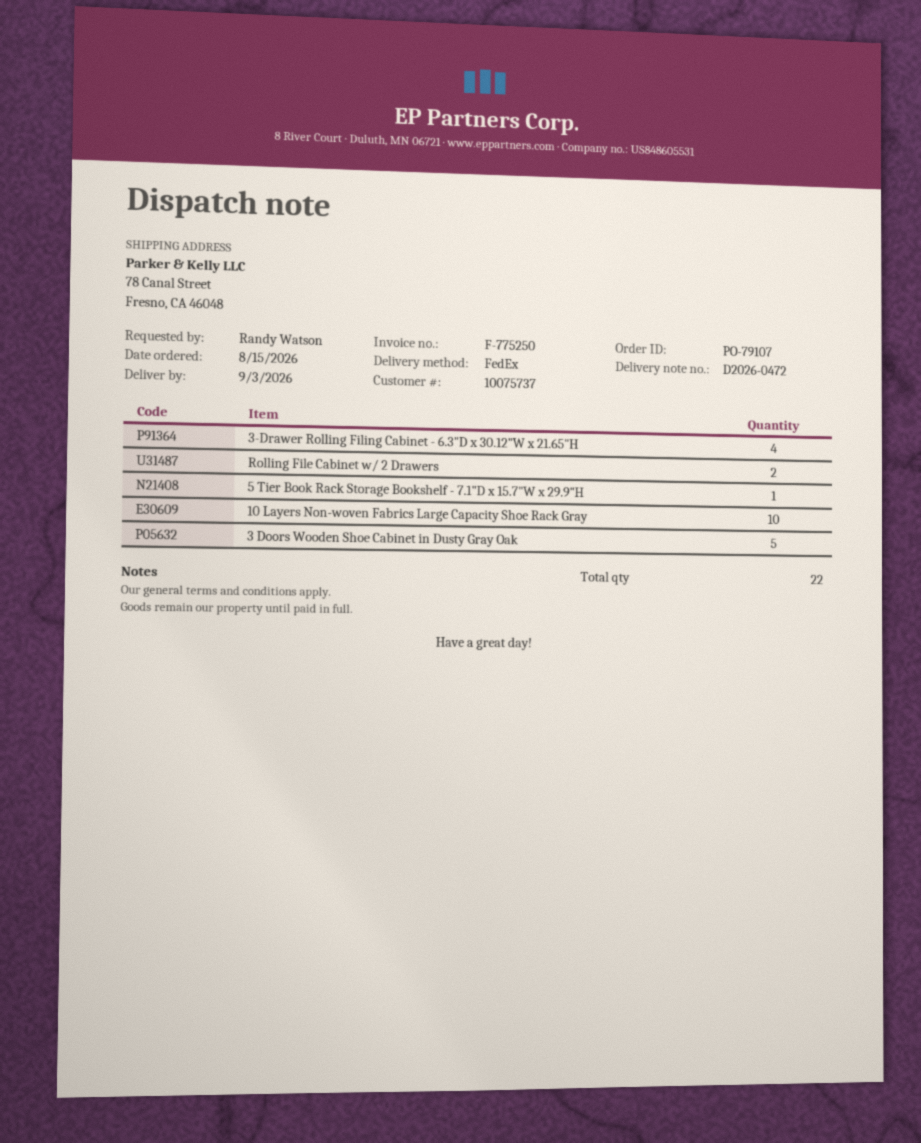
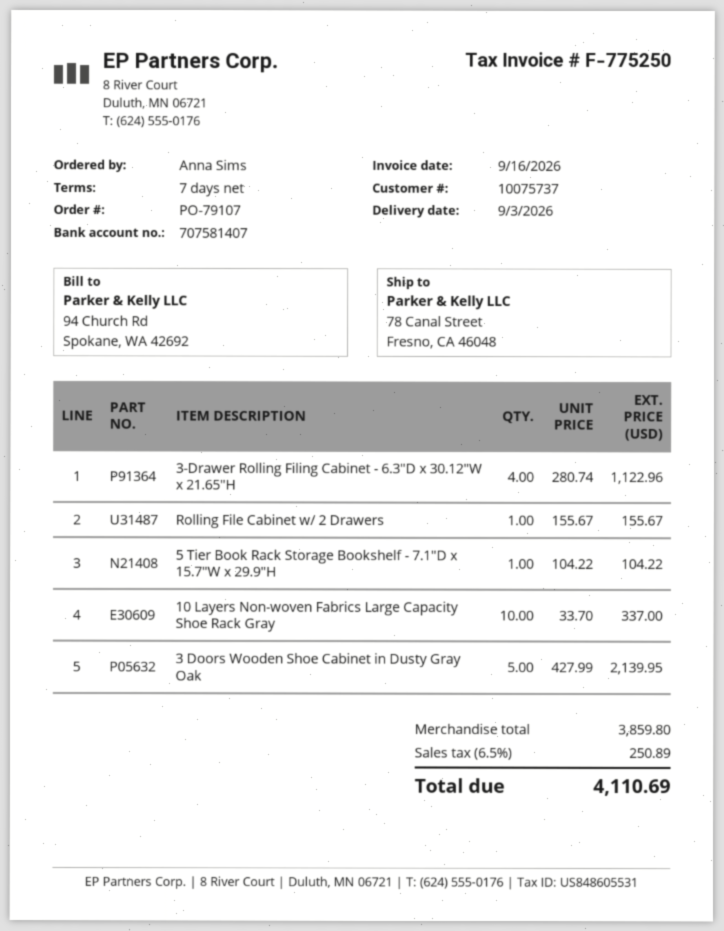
ordered by: Randy Watson -> Anna Sims
Rolling File Cabinet w/ 2 Drawers: 2 -> 1

